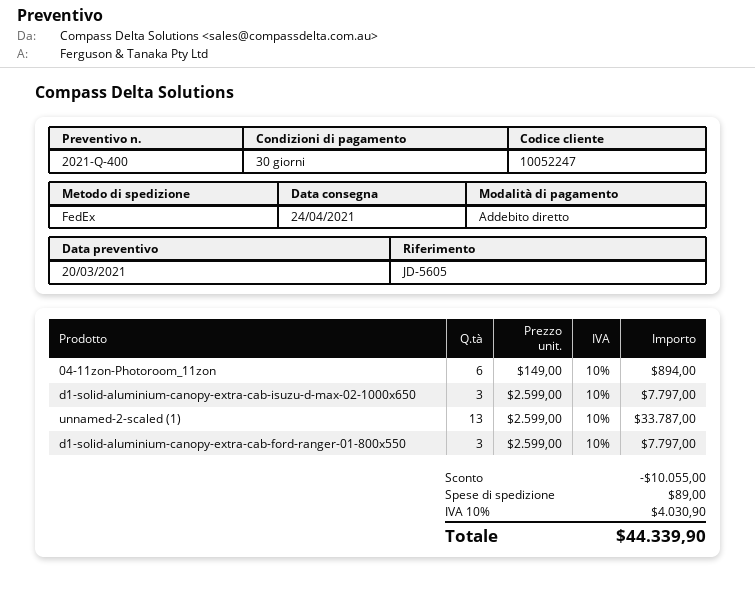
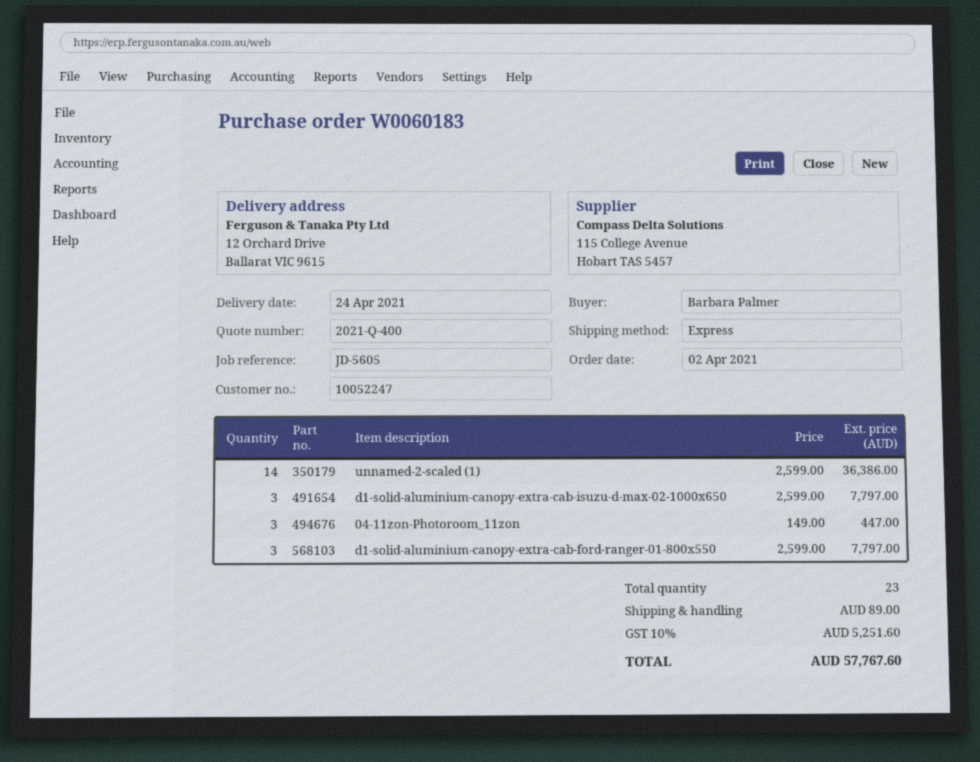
shipping method: FedEx -> express
04-11zon-Photoroom_11zon: 6 x 149.00 = 894.00 -> 3 x 149.00 = 447.00
unnamed-2-scaled (1): 13 x 2599.00 = 33787.00 -> 14 x 2599.00 = 36386.00
discount: 10055.00 -> none
tax: 10% = 4030.90 -> 10% = 5251.60
total: 44339.90 -> 57767.60

